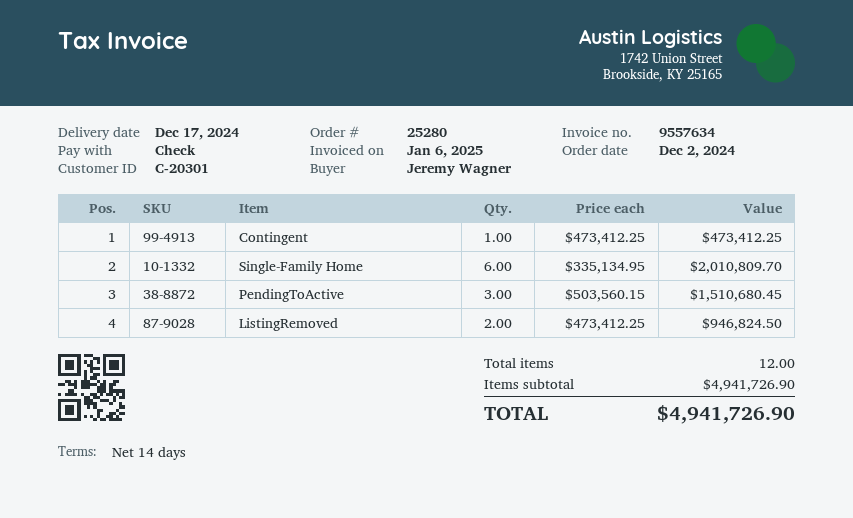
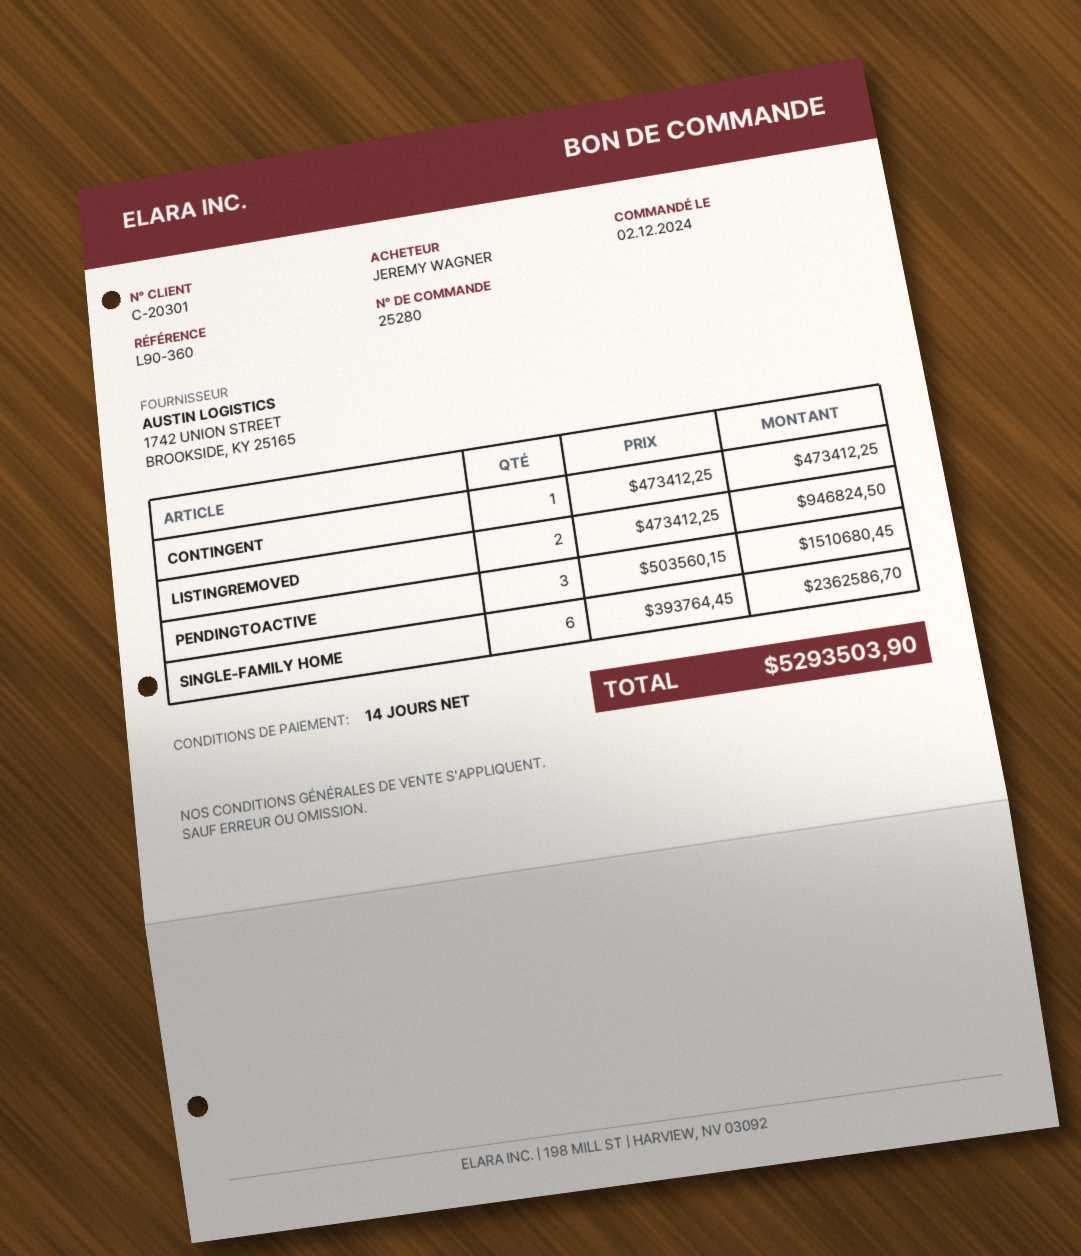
Single-Family Home: 6 x 335134.95 = 2010809.70 -> 6 x 393764.45 = 2362586.70
total: 4941726.90 -> 5293503.90

